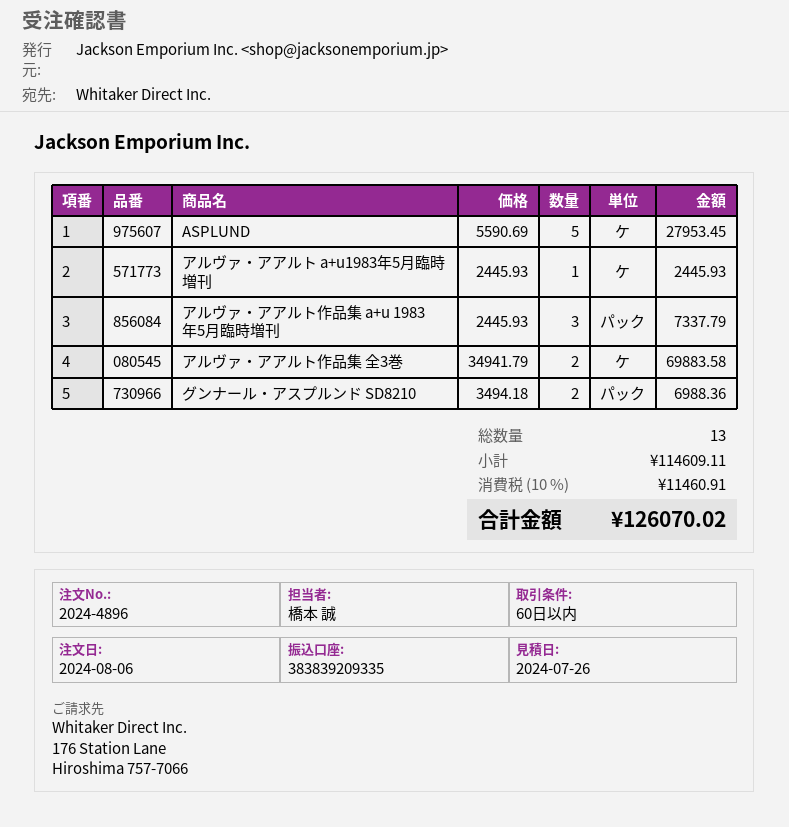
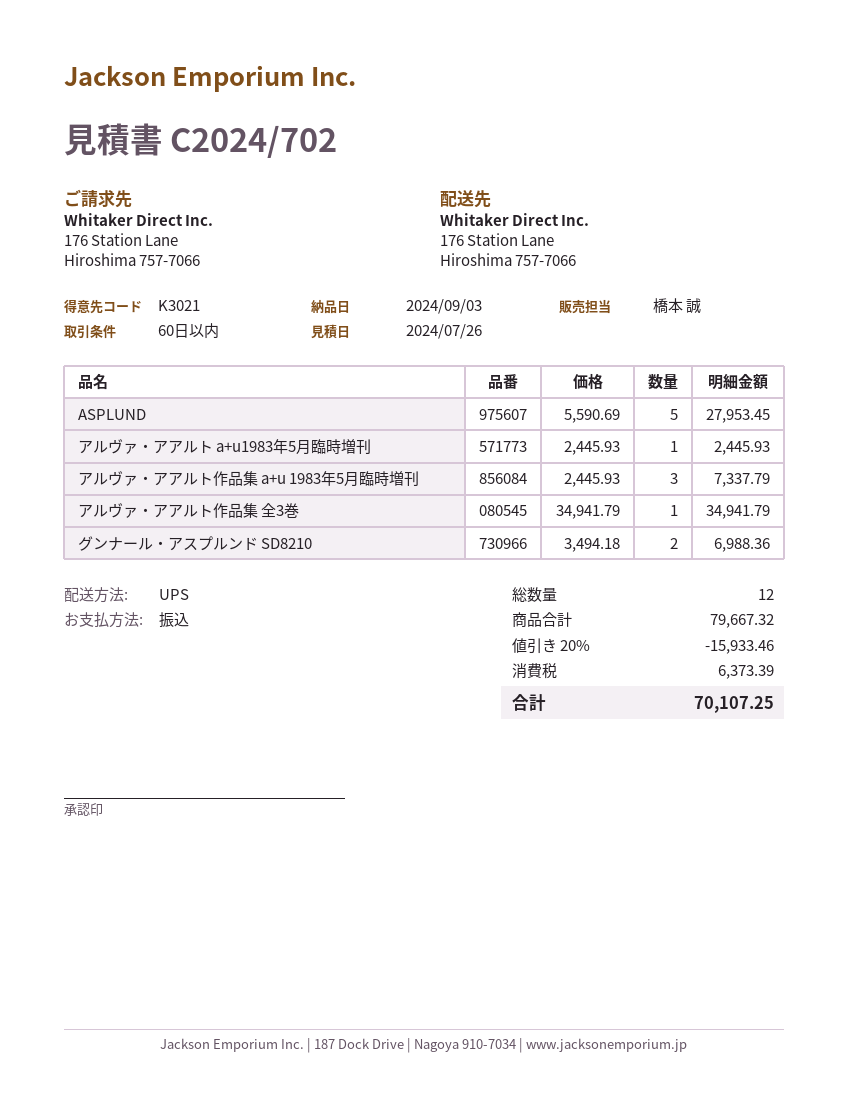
アルヴァ・アアルト作品集 全3巻: 2 x 34941.79 = 69883.58 -> 1 x 34941.79 = 34941.79
total quantity: 13 -> 12
subtotal: 114609.11 -> 79667.32
discount: none -> 20% = 15933.46
tax: 11460.91 -> 6373.39
total: 126070.02 -> 70107.25

